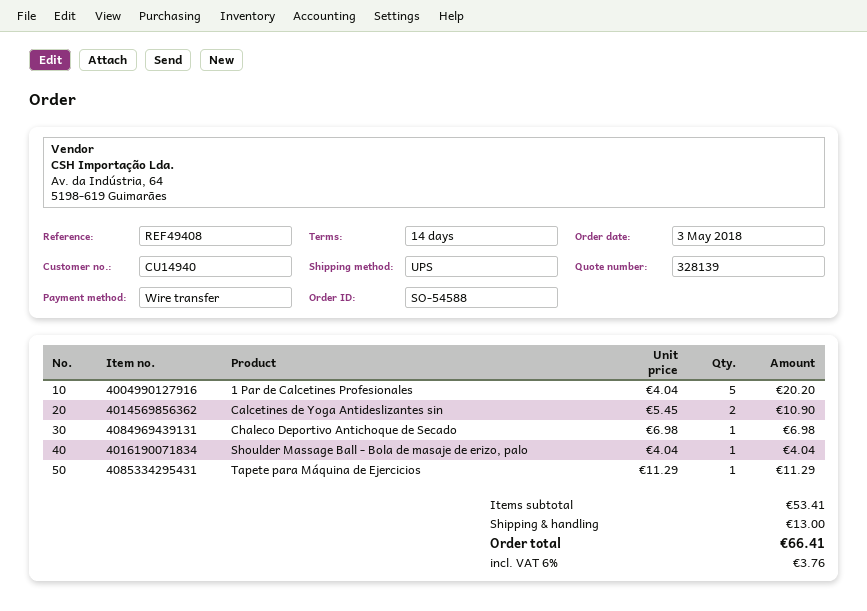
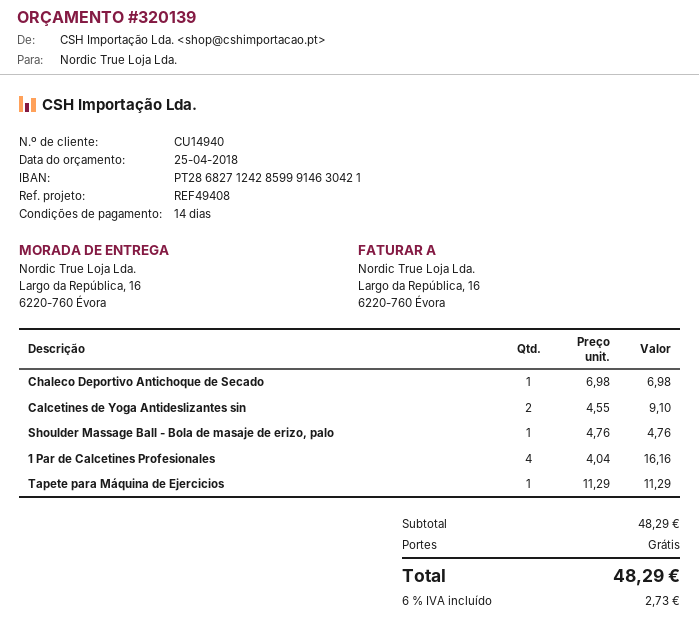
quote number: 328139 -> 320139
1 Par de Calcetines Profesionales: 5 x 4.04 = 20.20 -> 4 x 4.04 = 16.16
Calcetines de Yoga Antideslizantes sin: 2 x 5.45 = 10.90 -> 2 x 4.55 = 9.10
Shoulder Massage Ball - Bola de masaje de erizo, palo: 1 x 4.04 = 4.04 -> 1 x 4.76 = 4.76
subtotal: 53.41 -> 48.29
shipping: 13.00 -> 0.00
tax: 6% = 3.76 -> 6% = 2.73
total: 66.41 -> 48.29

